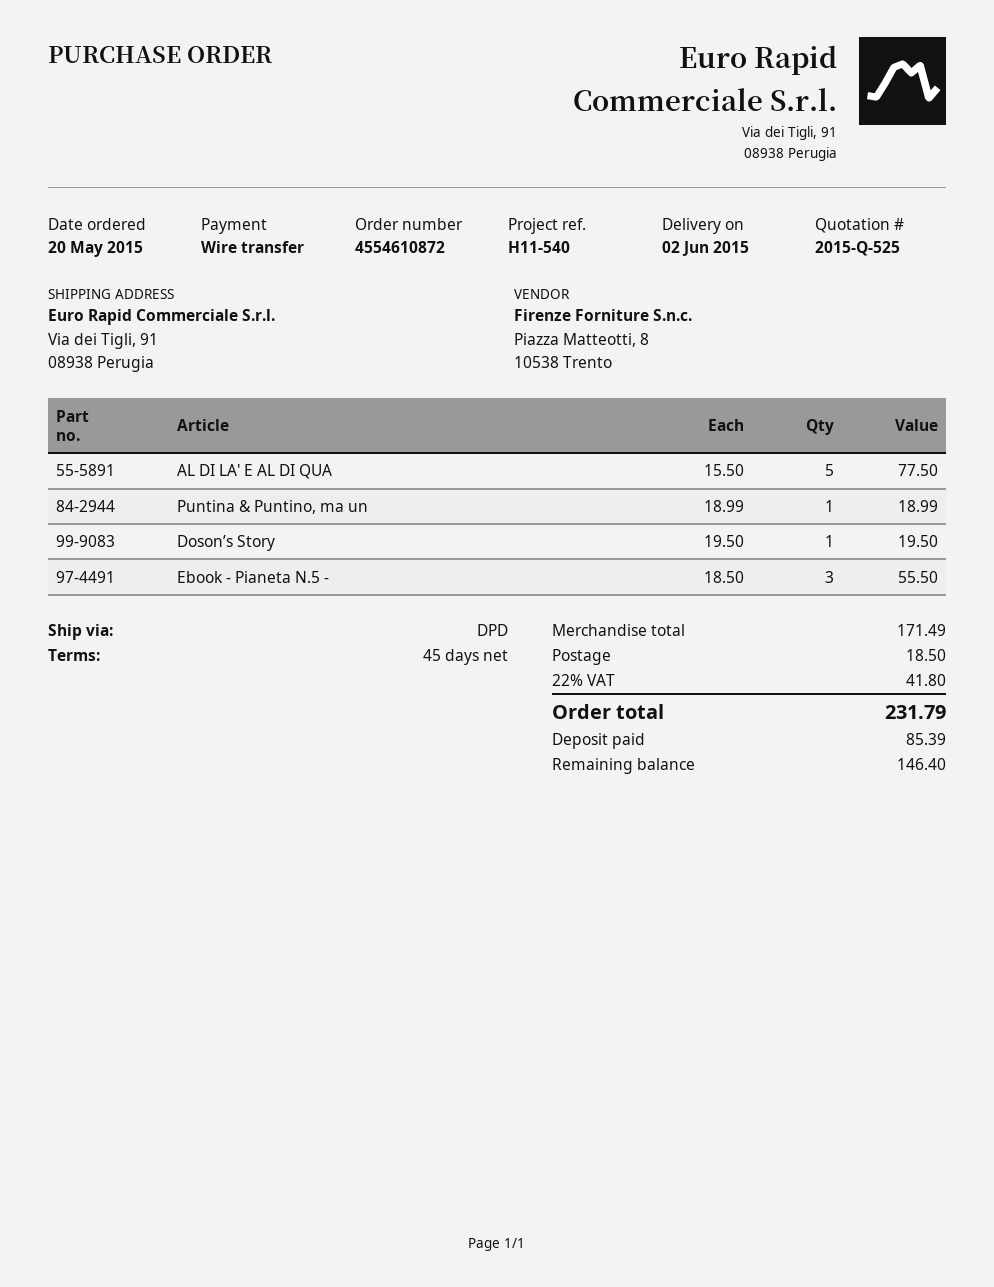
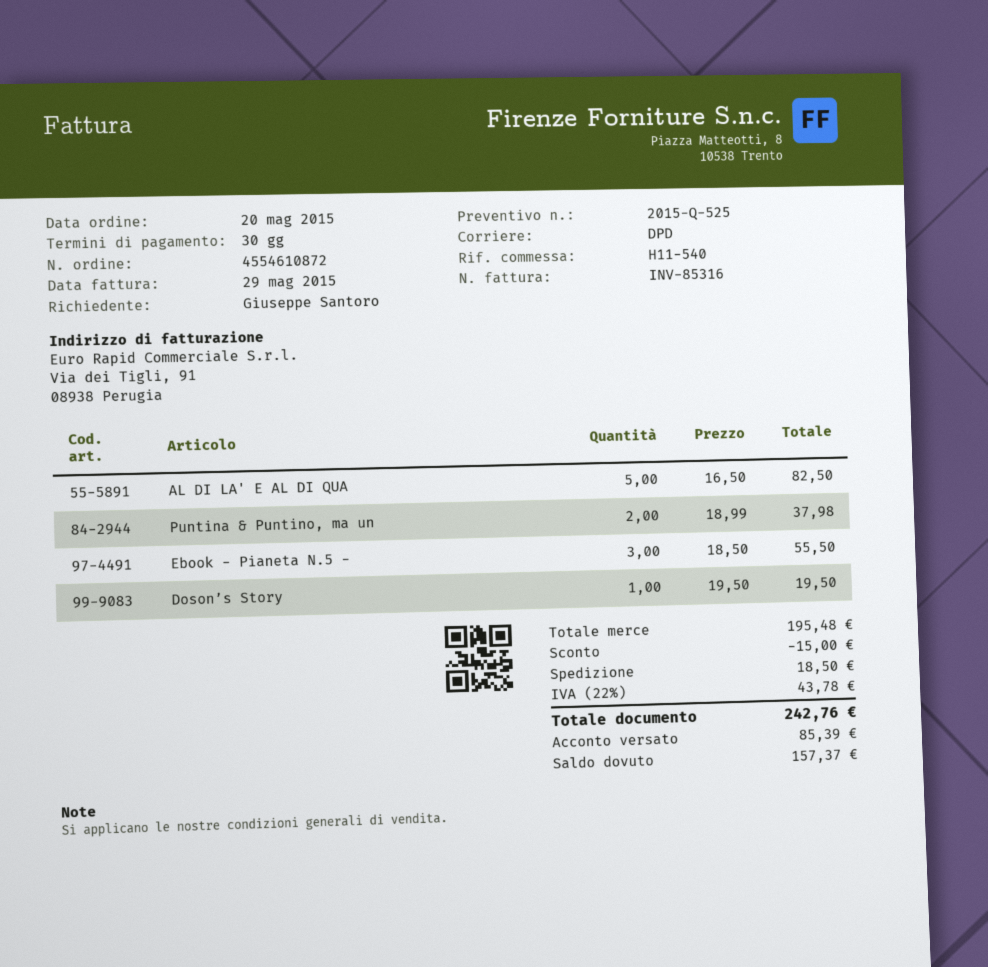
payment terms: 45 days -> 30 days
AL DI LA' E AL DI QUA: 5 x 15.50 = 77.50 -> 5 x 16.50 = 82.50
Puntina & Puntino, ma un: 1 x 18.99 = 18.99 -> 2 x 18.99 = 37.98
subtotal: 171.49 -> 195.48
discount: none -> 15.00
tax: 22% = 41.80 -> 22% = 43.78
total: 231.79 -> 242.76
balance: 146.40 -> 157.37

